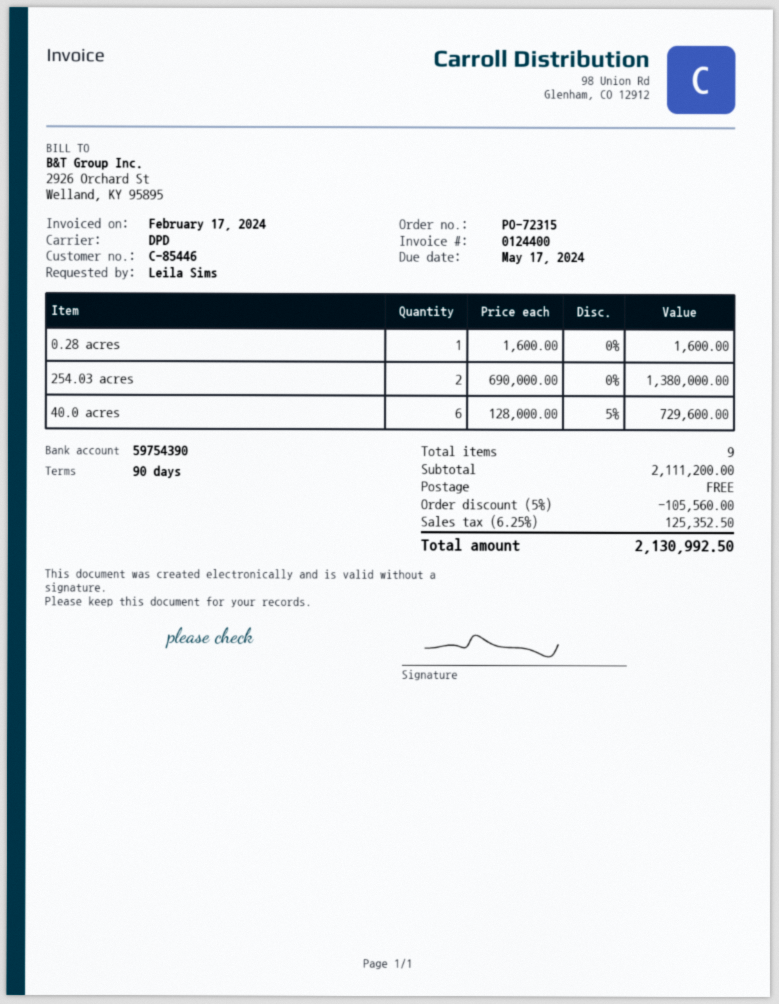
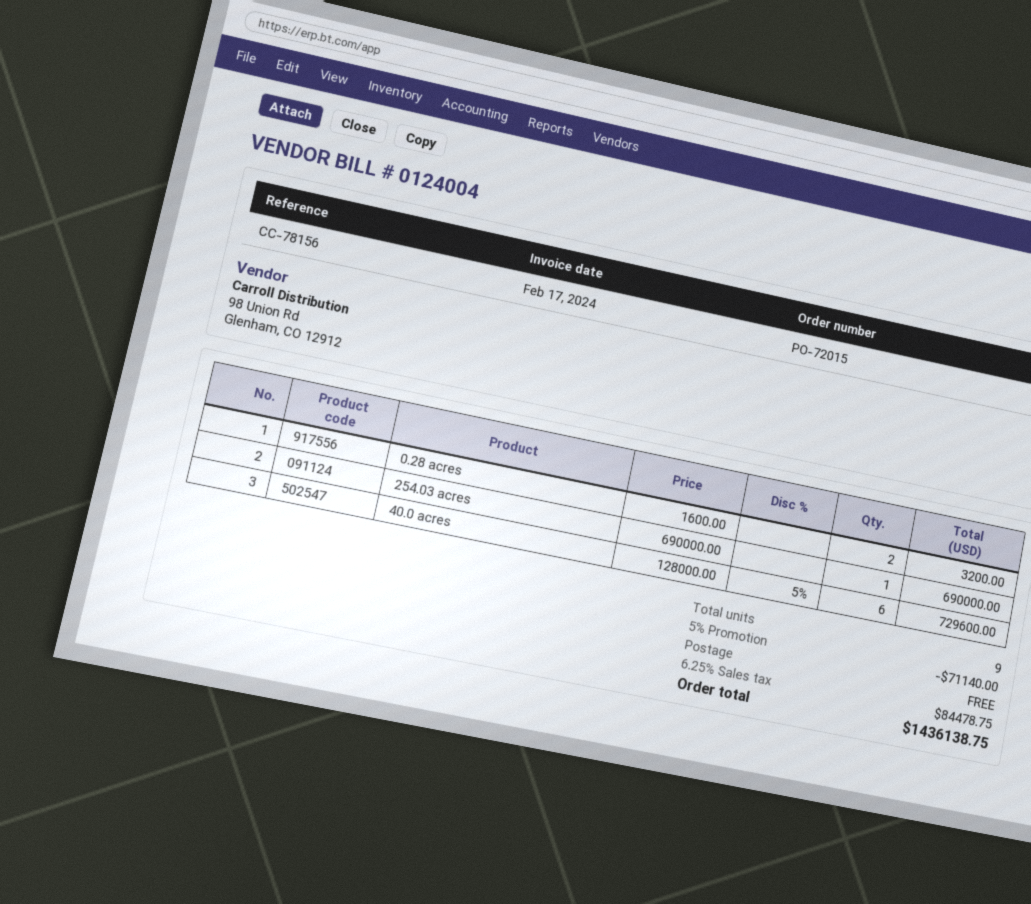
order number: PO-72315 -> PO-72015
invoice number: 0124400 -> 0124004
0.28 acres: 1 x 1600.00 = 1600.00 -> 2 x 1600.00 = 3200.00
254.03 acres: 2 x 690000.00 = 1380000.00 -> 1 x 690000.00 = 690000.00
discount: 5% = 105560.00 -> 5% = 71140.00
tax: 6.25% = 125352.50 -> 6.25% = 84478.75
total: 2130992.50 -> 1436138.75

